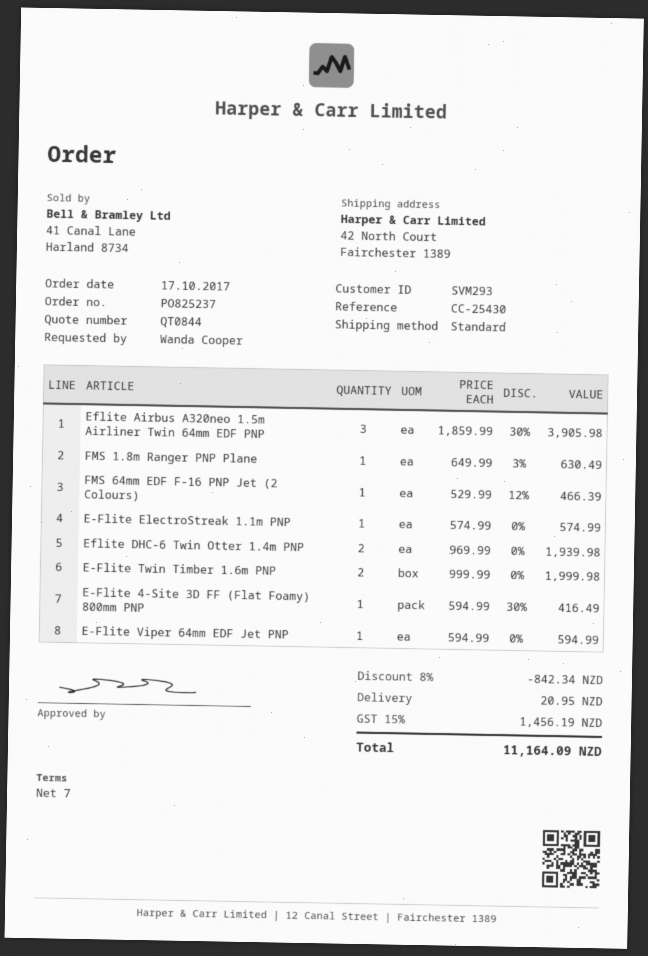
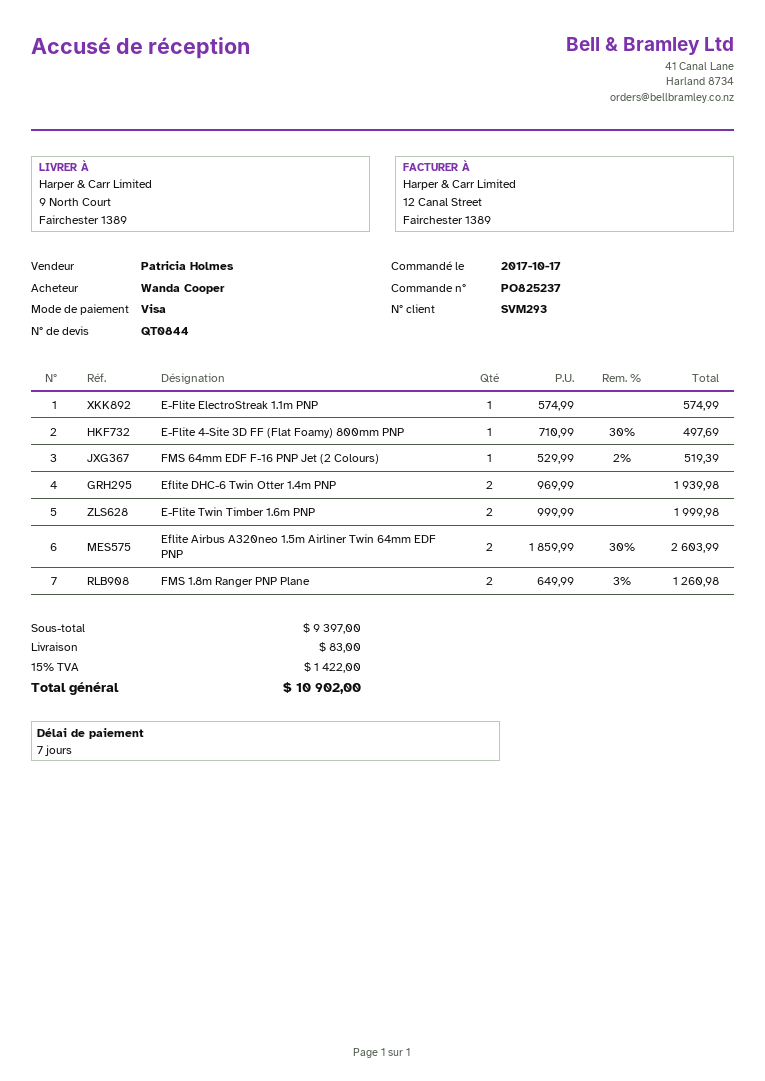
ship to: 42 North Court, Fairchester 1389 -> 9 North Court, Fairchester 1389
Eflite Airbus A320neo 1.5m Airliner Twin 64mm EDF PNP: 3 x 1859.99 - 30% = 3905.98 -> 2 x 1859.99 - 30% = 2603.99
FMS 1.8m Ranger PNP Plane: 1 x 649.99 - 3% = 630.49 -> 2 x 649.99 - 3% = 1260.98
FMS 64mm EDF F-16 PNP Jet (2 Colours): 1 x 529.99 - 12% = 466.39 -> 1 x 529.99 - 2% = 519.39
E-Flite 4-Site 3D FF (Flat Foamy) 800mm PNP: 1 x 594.99 - 30% = 416.49 -> 1 x 710.99 - 30% = 497.69
E-Flite Viper 64mm EDF Jet PNP: 1 x 594.99 = 594.99 -> none
discount: 8% = 842.34 -> none
shipping: 20.95 -> 83.00
tax: 15% = 1456.19 -> 15% = 1422.00
total: 11164.09 -> 10902.00

